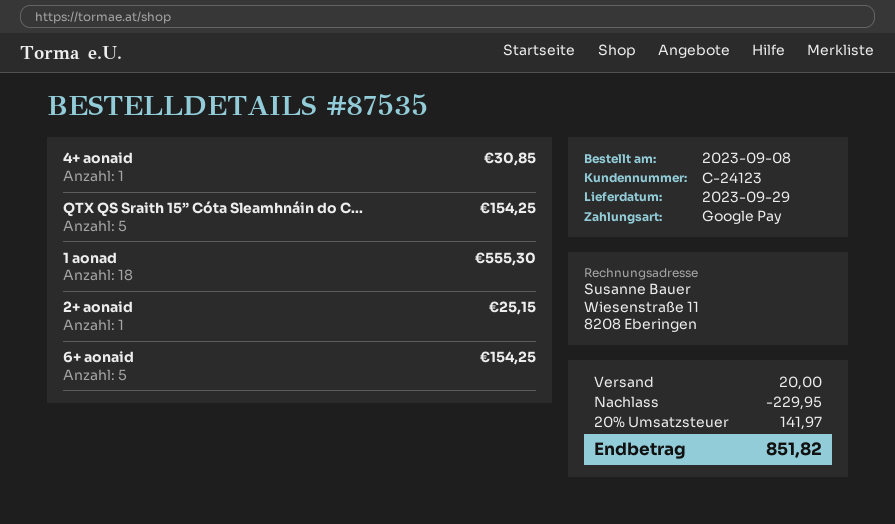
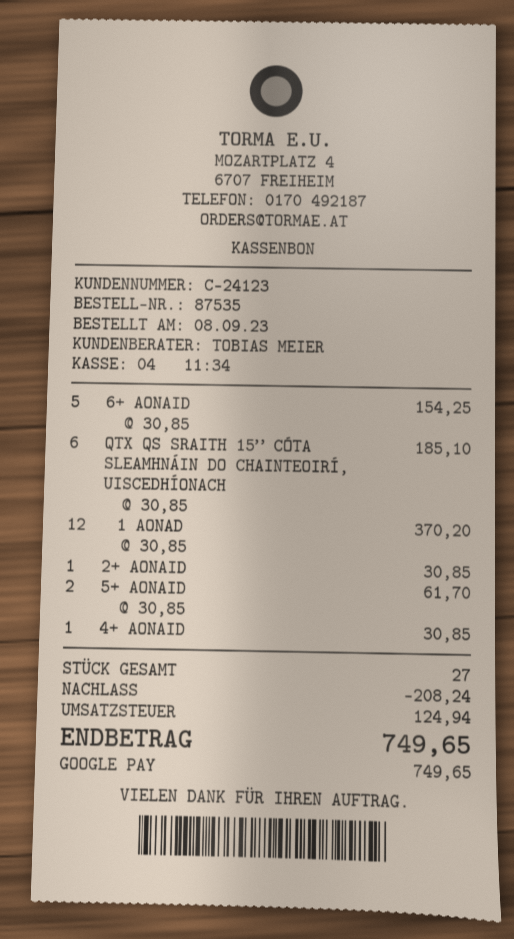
QTX QS Sraith 15” Cóta Sleamhnáin do C...: 5 for 154.25 -> 6 for 185.10
1 aonad: 18 for 555.30 -> 12 for 370.20
2+ aonaid: 1 for 25.15 -> 1 for 30.85
5+ AONAID: none -> 2 for 61.70
discount: 229.95 -> 208.24
shipping: 20.00 -> none
tax: 141.97 -> 124.94
total: 851.82 -> 749.65

